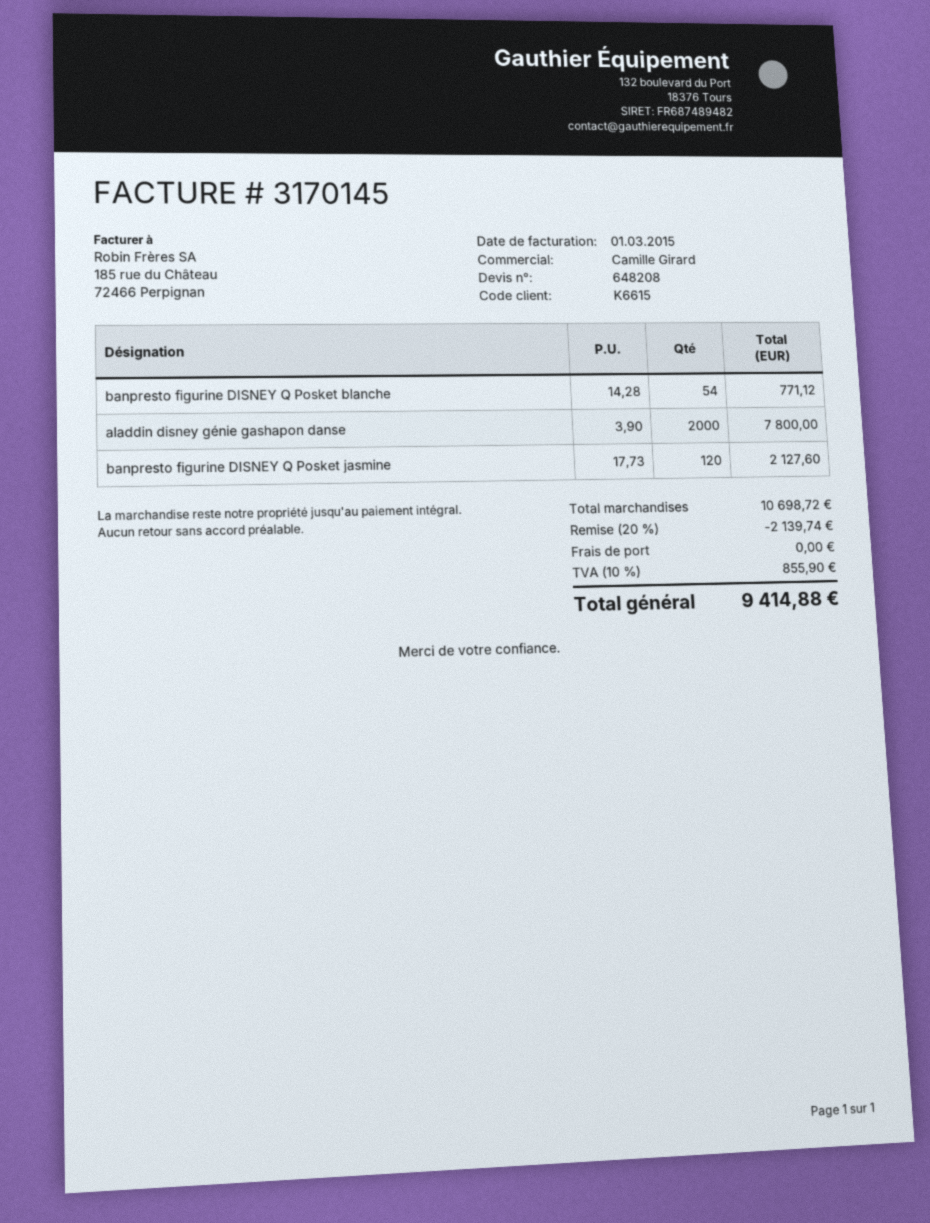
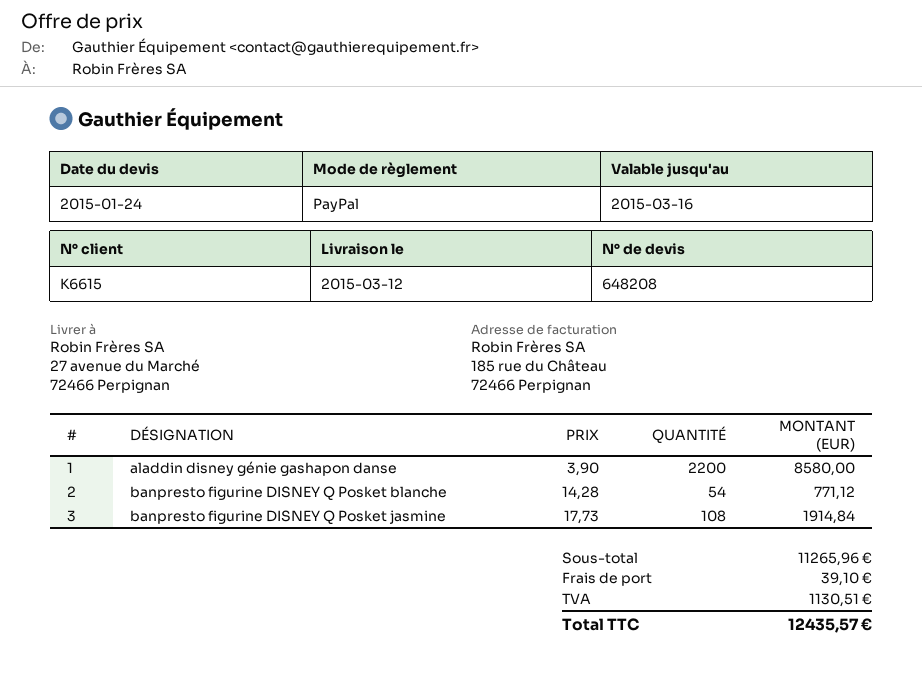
aladdin disney génie gashapon danse: 2000 x 3.90 = 7800.00 -> 2200 x 3.90 = 8580.00
banpresto figurine DISNEY Q Posket jasmine: 120 x 17.73 = 2127.60 -> 108 x 17.73 = 1914.84
subtotal: 10698.72 -> 11265.96
discount: 20% = 2139.74 -> none
shipping: 0.00 -> 39.10
tax: 855.90 -> 1130.51
total: 9414.88 -> 12435.57

